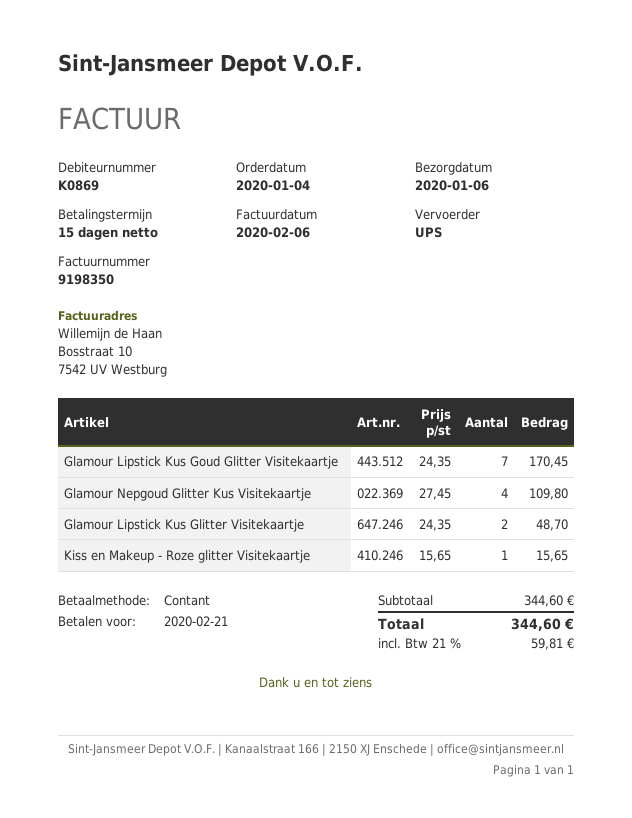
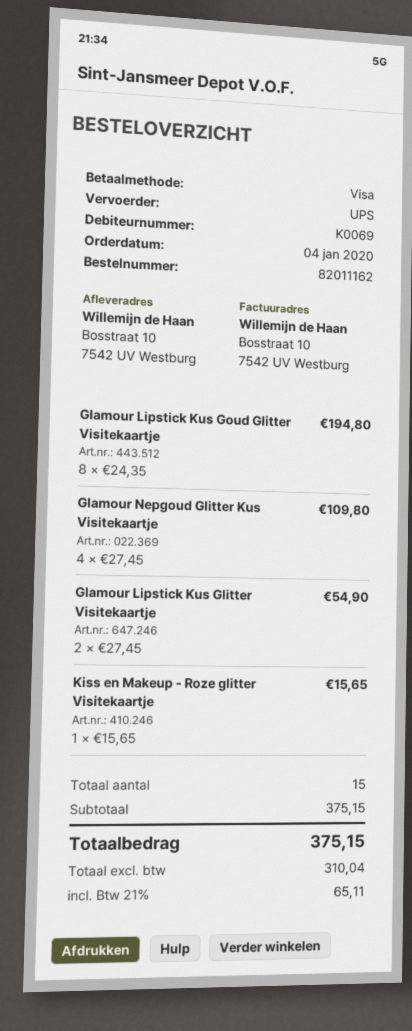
customer number: K0869 -> K0069
payment method: cash -> Visa
Glamour Lipstick Kus Goud Glitter Visitekaartje: 7 x 24.35 = 170.45 -> 8 x 24.35 = 194.80
Glamour Lipstick Kus Glitter Visitekaartje: 2 x 24.35 = 48.70 -> 2 x 27.45 = 54.90
subtotal: 344.60 -> 375.15
tax: 21% = 59.81 -> 21% = 65.11
total: 344.60 -> 375.15

